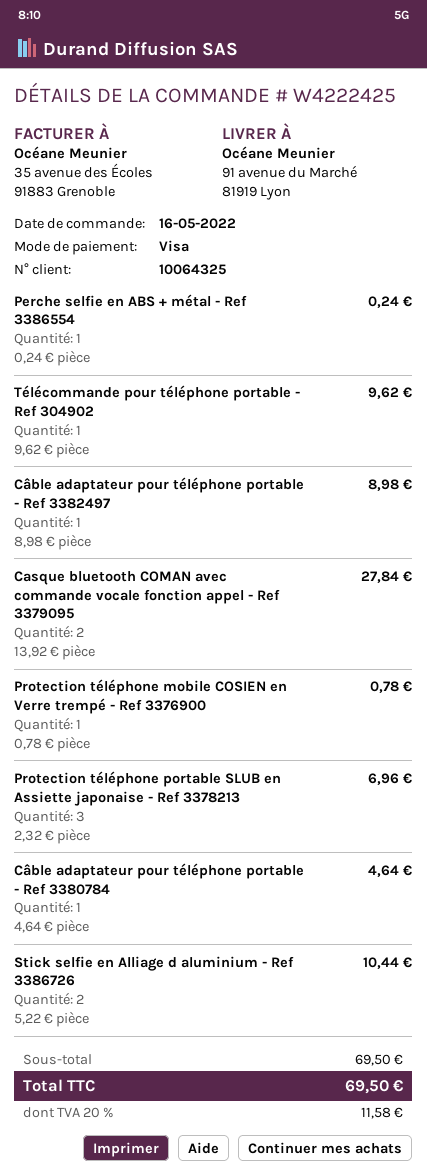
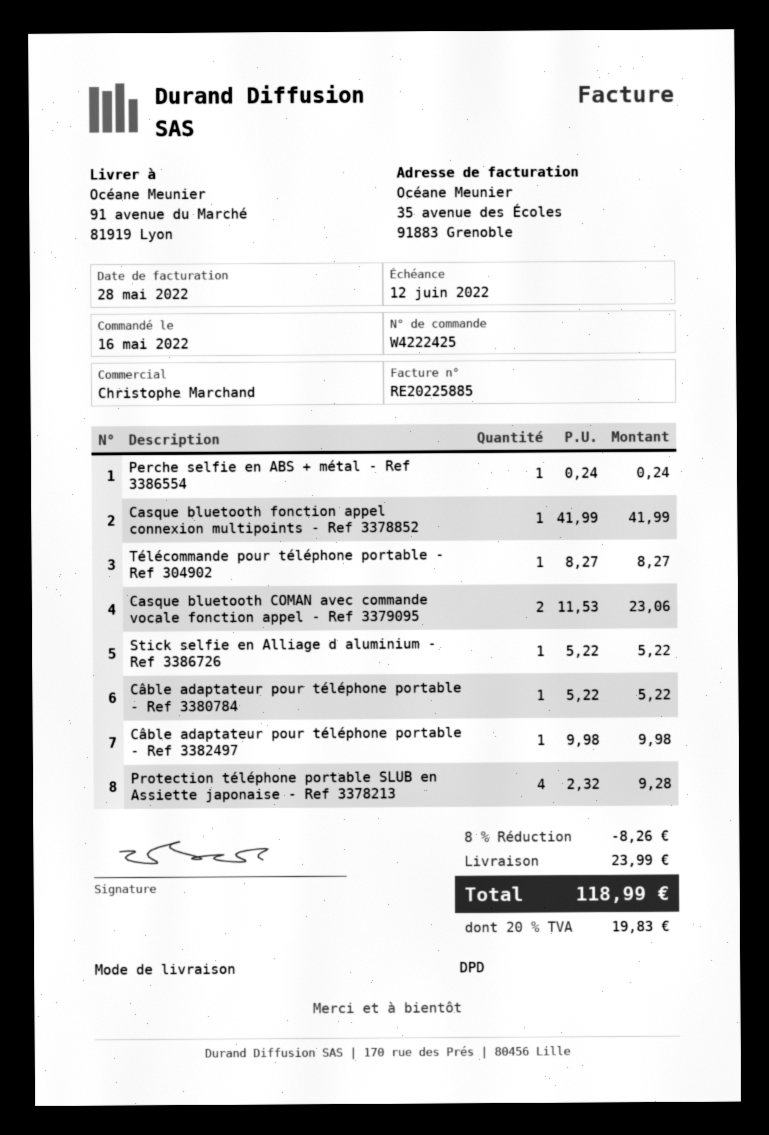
Télécommande pour téléphone portable - Ref 304902: 1 x 9.62 = 9.62 -> 1 x 8.27 = 8.27
Câble adaptateur pour téléphone portable - Ref 3382497: 1 x 8.98 = 8.98 -> 1 x 9.98 = 9.98
Casque bluetooth COMAN avec commande vocale fonction appel - Ref 3379095: 2 x 13.92 = 27.84 -> 2 x 11.53 = 23.06
Protection téléphone mobile COSIEN en Verre trempé - Ref 3376900: 1 x 0.78 = 0.78 -> none
Protection téléphone portable SLUB en Assiette japonaise - Ref 3378213: 3 x 2.32 = 6.96 -> 4 x 2.32 = 9.28
Câble adaptateur pour téléphone portable - Ref 3380784: 1 x 4.64 = 4.64 -> 1 x 5.22 = 5.22
Stick selfie en Alliage d aluminium - Ref 3386726: 2 x 5.22 = 10.44 -> 1 x 5.22 = 5.22
Casque bluetooth fonction appel connexion multipoints - Ref 3378852: none -> 1 x 41.99 = 41.99
discount: none -> 8% = 8.26
shipping: none -> 23.99
tax: 20% = 11.58 -> 20% = 19.83
total: 69.50 -> 118.99

